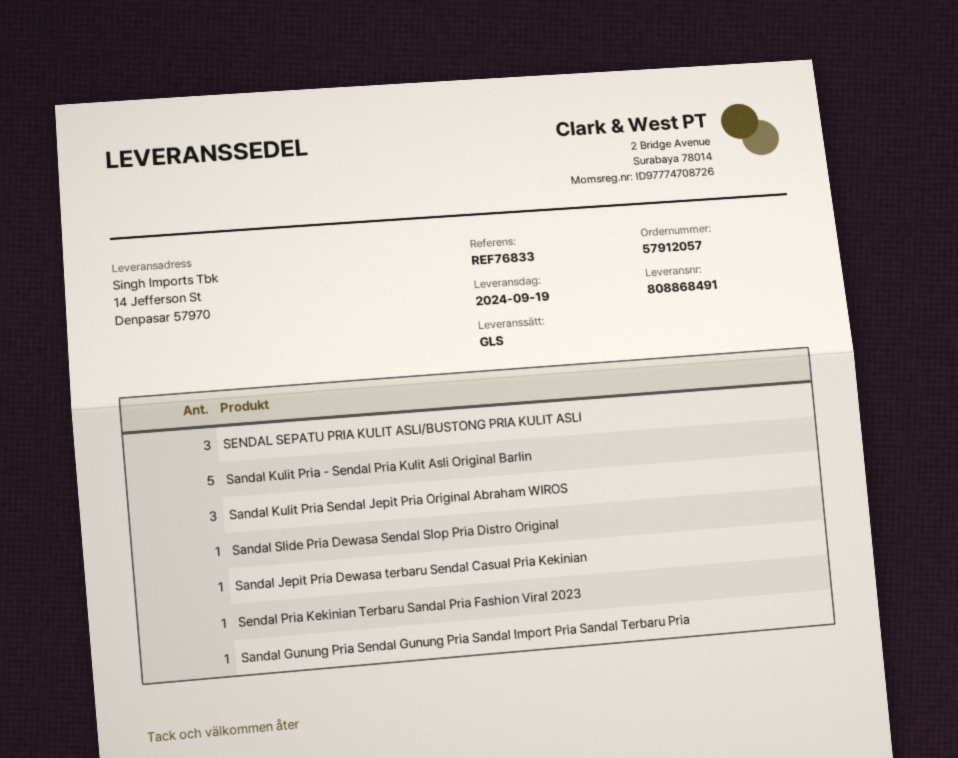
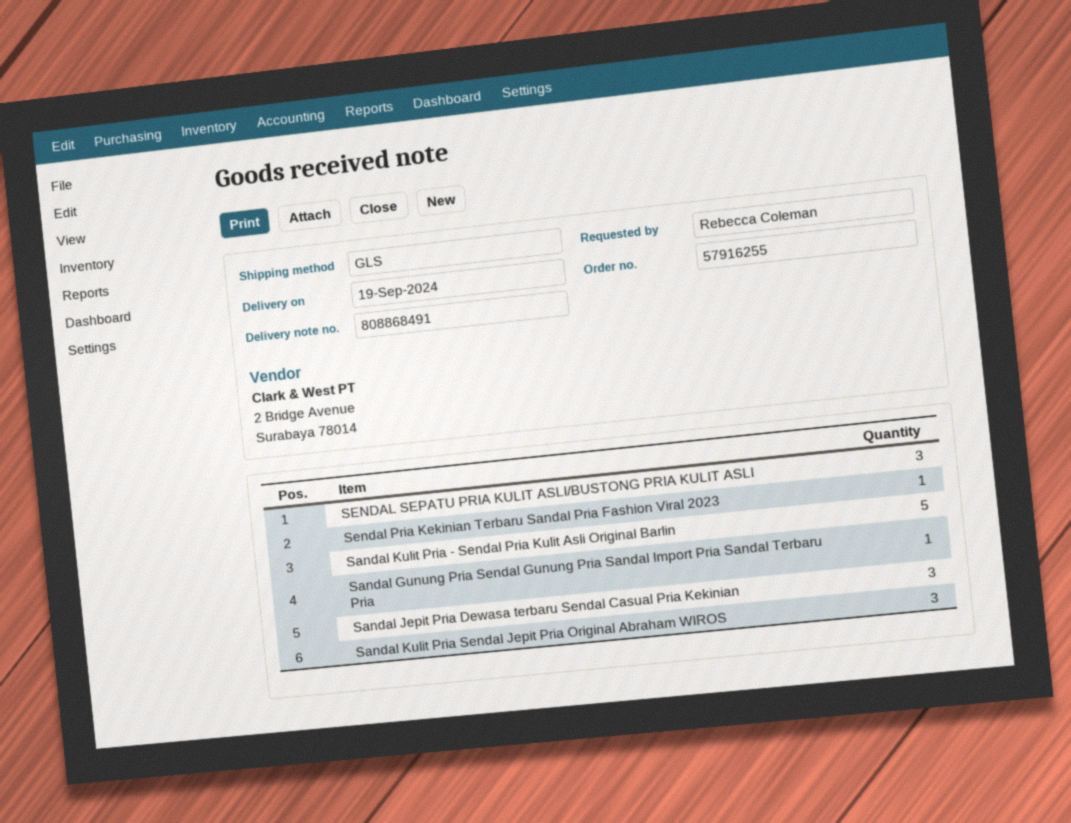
order number: 57912057 -> 57916255
Sandal Slide Pria Dewasa Sendal Slop Pria Distro Original: 1 -> none
Sandal Jepit Pria Dewasa terbaru Sendal Casual Pria Kekinian: 1 -> 3

